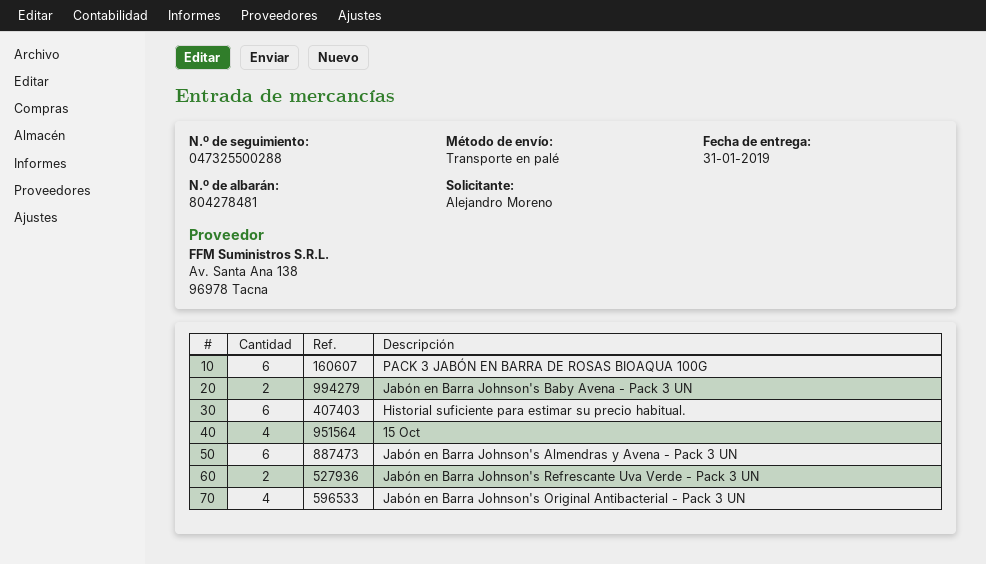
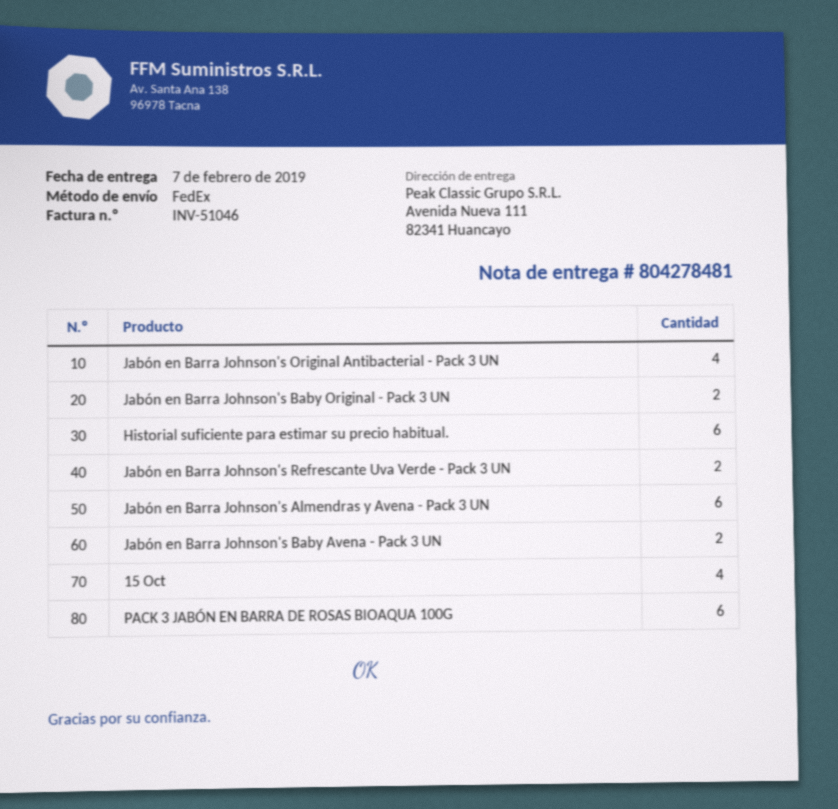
delivery date: 2019-01-31 -> 2019-02-07
shipping method: pallet freight -> FedEx
Jabón en Barra Johnson's Baby Original - Pack 3 UN: none -> 2

